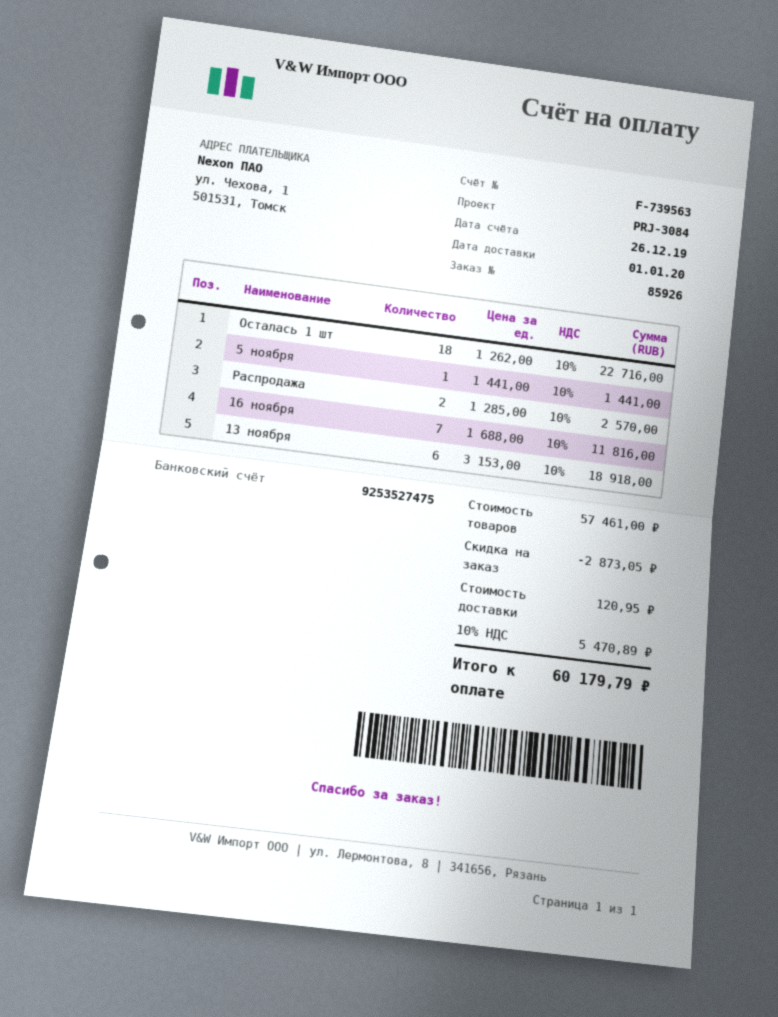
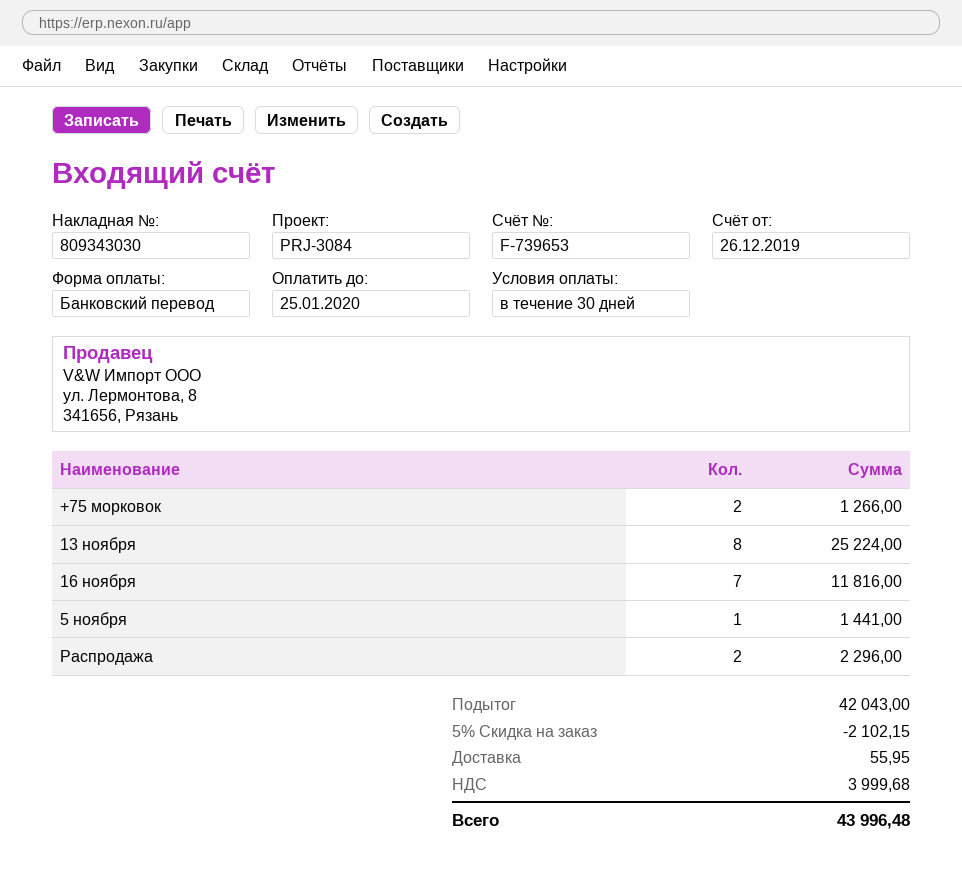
invoice number: F-739563 -> F-739653
Осталась 1 шт: 18 for 22716.00 -> none
Распродажа: 2 for 2570.00 -> 2 for 2296.00
13 ноября: 6 for 18918.00 -> 8 for 25224.00
+75 морковок: none -> 2 for 1266.00
subtotal: 57461.00 -> 42043.00
discount: 2873.05 -> 2102.15
shipping: 120.95 -> 55.95
tax: 5470.89 -> 3999.68
total: 60179.79 -> 43996.48

